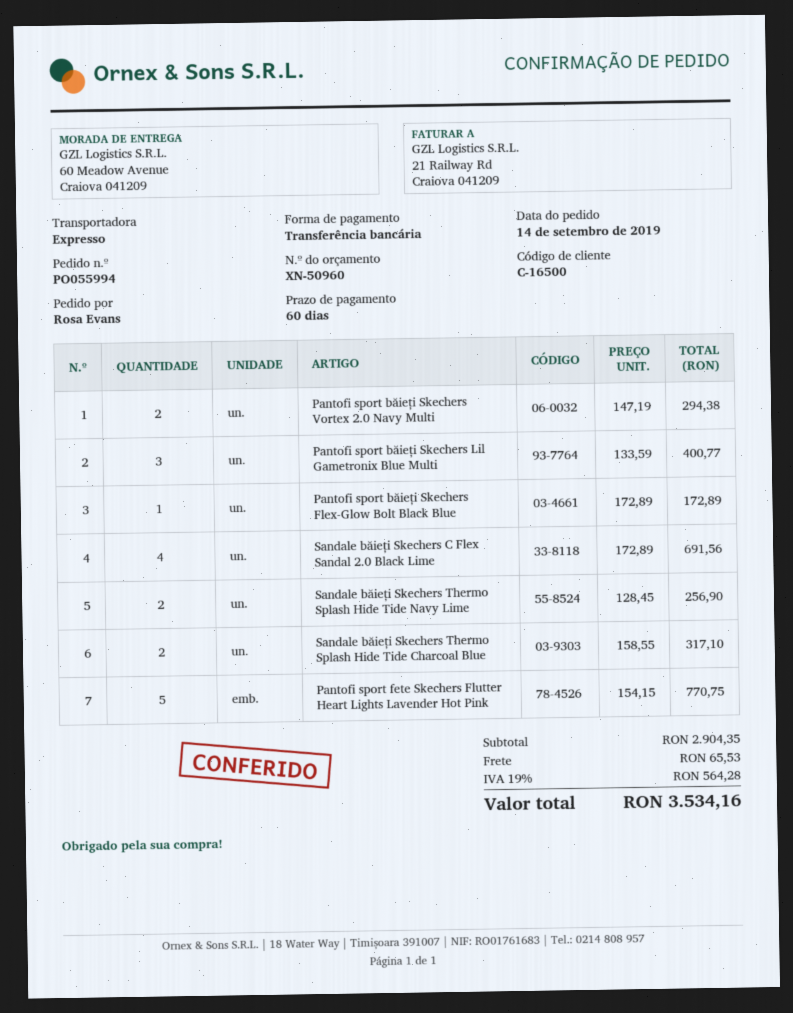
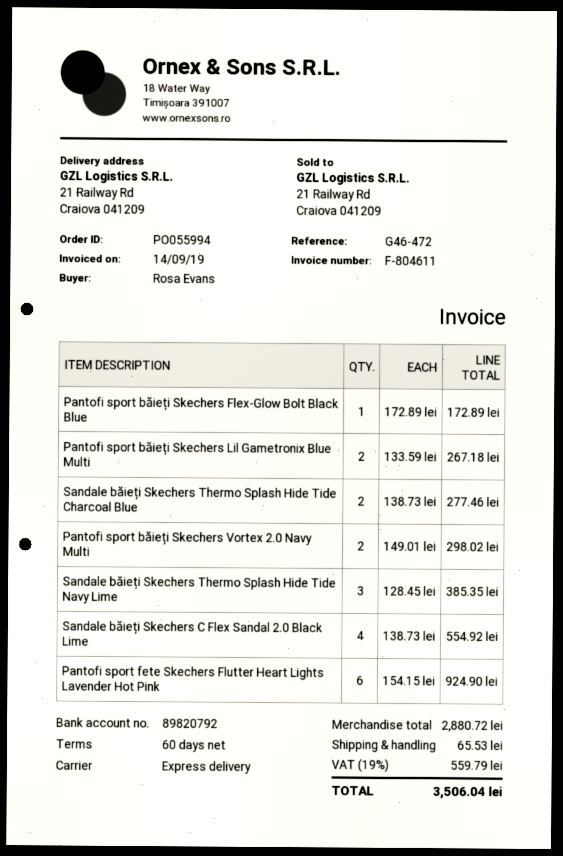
ship to: 60 Meadow Avenue, Craiova 041209 -> 21 Railway Rd, Craiova 041209
Pantofi sport băieți Skechers Vortex 2.0 Navy Multi: 2 x 147.19 = 294.38 -> 2 x 149.01 = 298.02
Pantofi sport băieți Skechers Lil Gametronix Blue Multi: 3 x 133.59 = 400.77 -> 2 x 133.59 = 267.18
Sandale băieți Skechers C Flex Sandal 2.0 Black Lime: 4 x 172.89 = 691.56 -> 4 x 138.73 = 554.92
Sandale băieți Skechers Thermo Splash Hide Tide Navy Lime: 2 x 128.45 = 256.90 -> 3 x 128.45 = 385.35
Sandale băieți Skechers Thermo Splash Hide Tide Charcoal Blue: 2 x 158.55 = 317.10 -> 2 x 138.73 = 277.46
Pantofi sport fete Skechers Flutter Heart Lights Lavender Hot Pink: 5 x 154.15 = 770.75 -> 6 x 154.15 = 924.90
subtotal: 2904.35 -> 2880.72
tax: 19% = 564.28 -> 19% = 559.79
total: 3534.16 -> 3506.04

